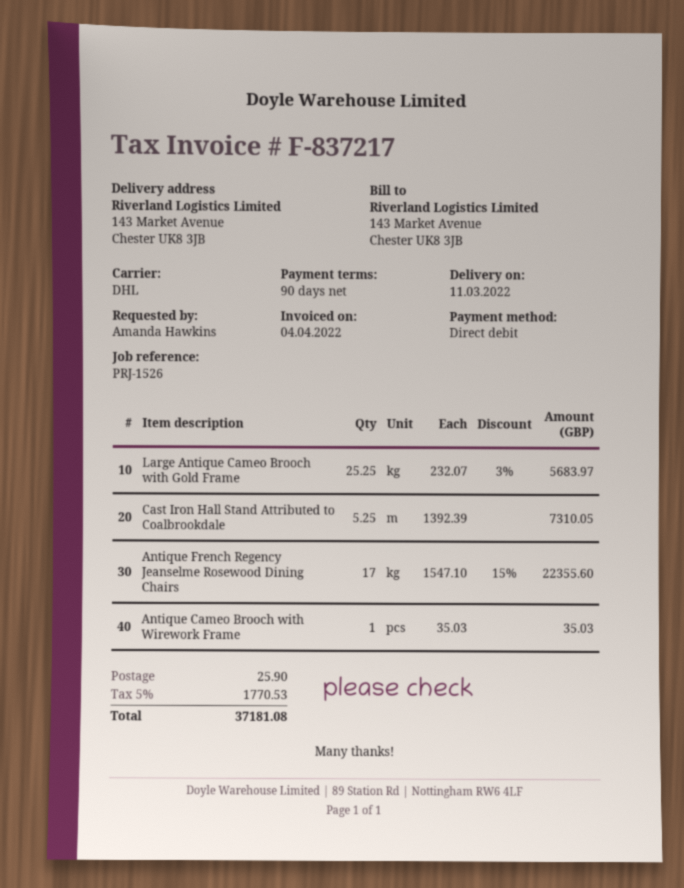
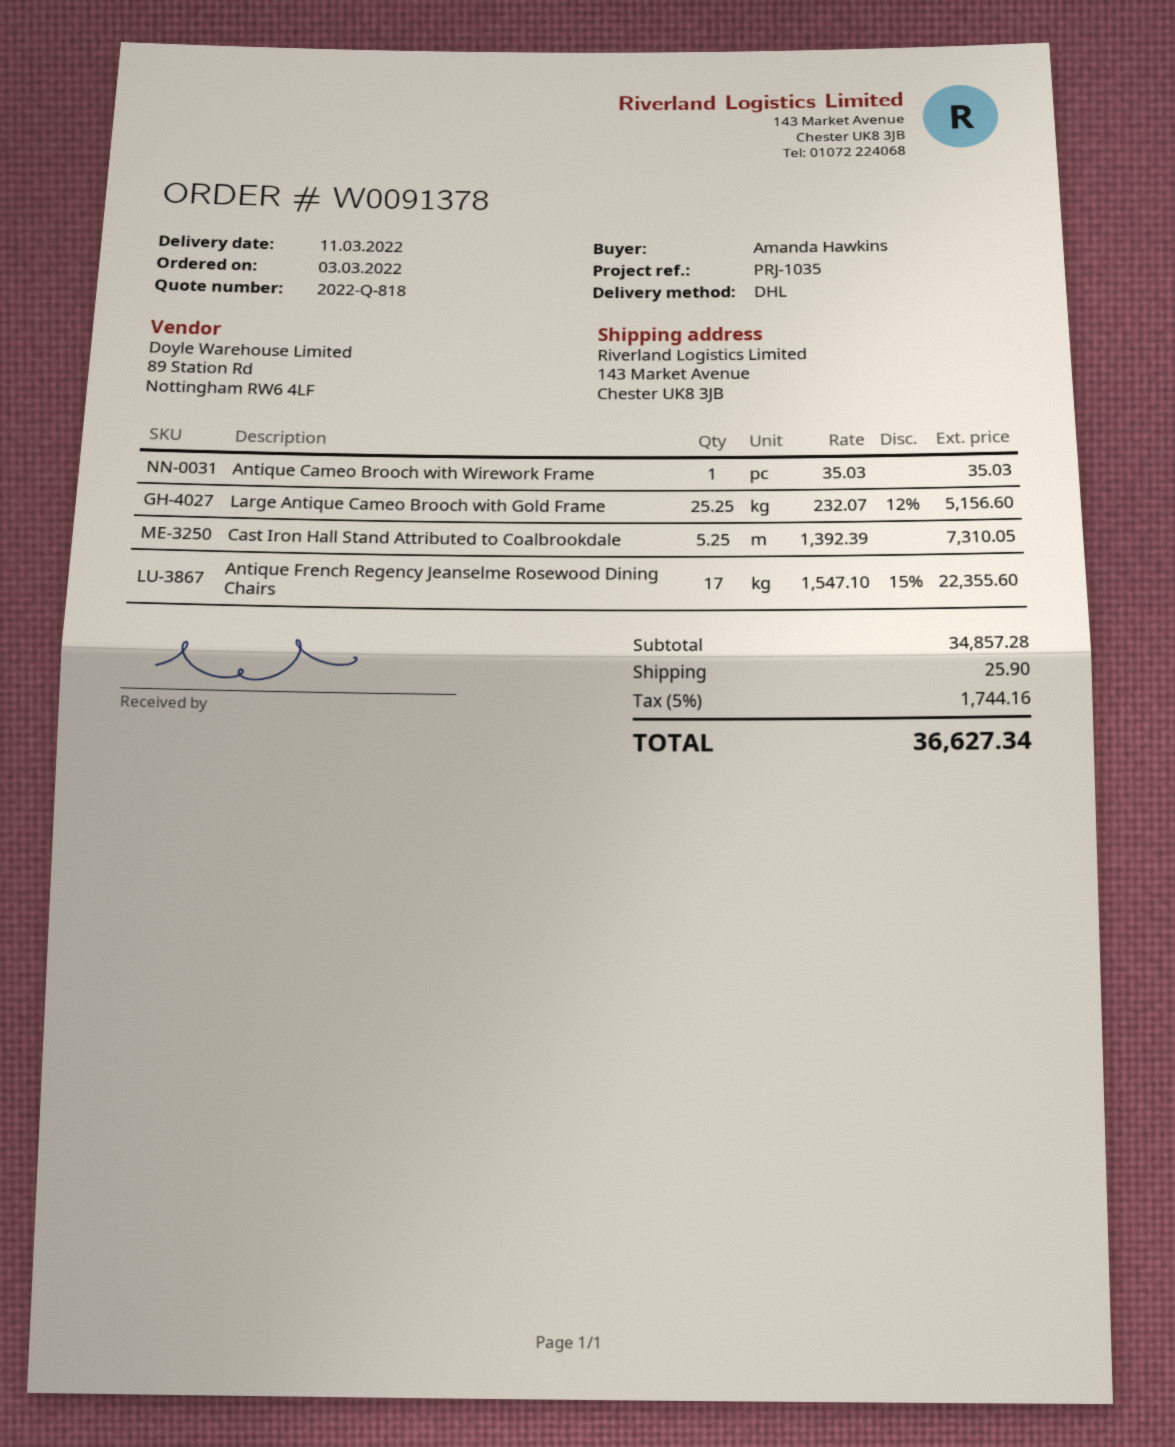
reference: PRJ-1526 -> PRJ-1035
Large Antique Cameo Brooch with Gold Frame: 25.25 x 232.07 - 3% = 5683.97 -> 25.25 x 232.07 - 12% = 5156.60
tax: 5% = 1770.53 -> 5% = 1744.16
total: 37181.08 -> 36627.34

